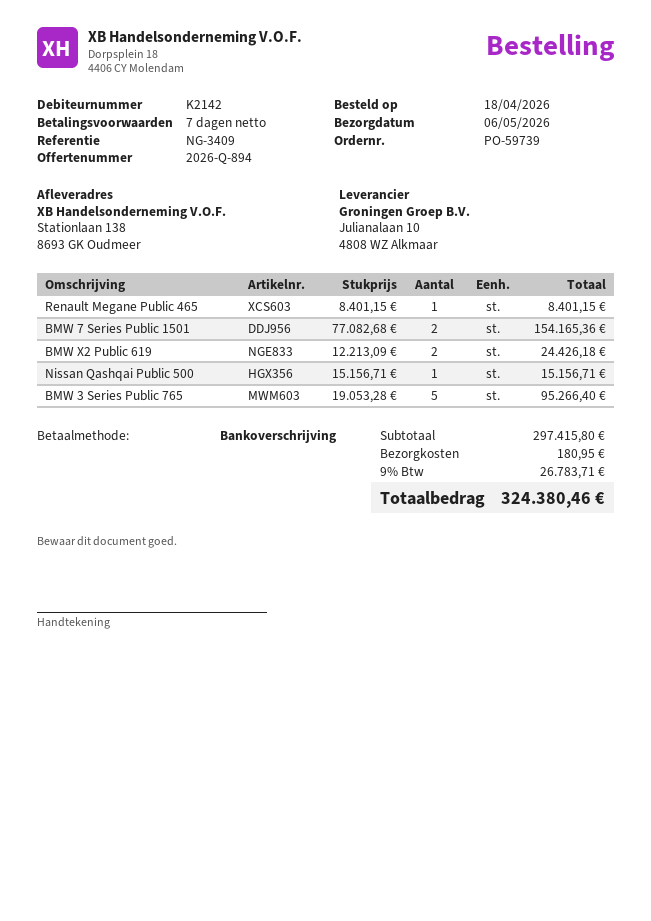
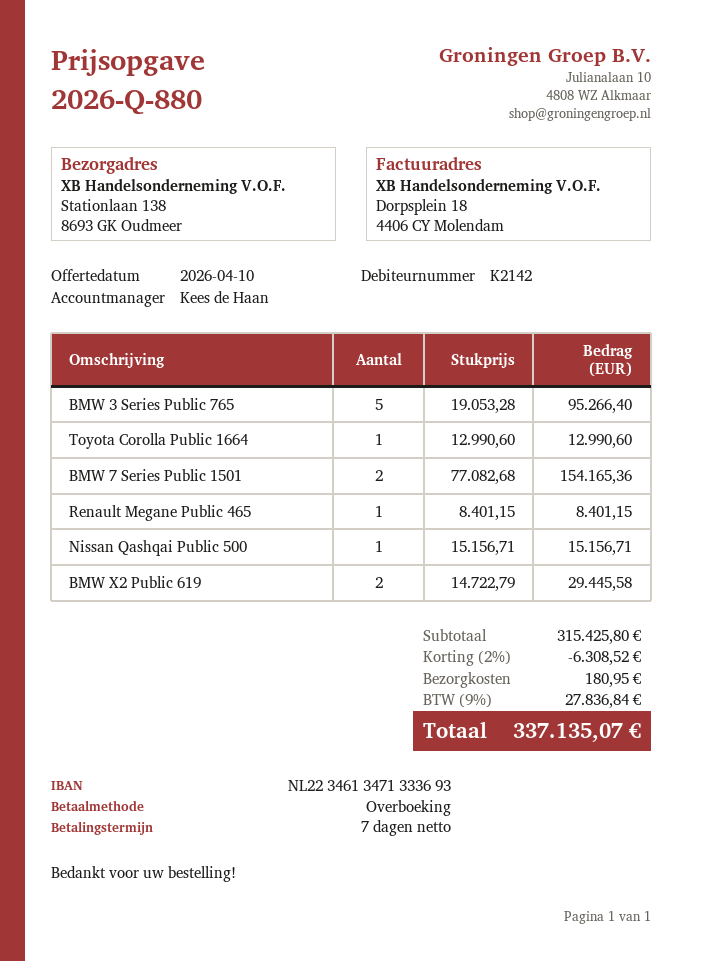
quote number: 2026-Q-894 -> 2026-Q-880
BMW X2 Public 619: 2 x 12213.09 = 24426.18 -> 2 x 14722.79 = 29445.58
Toyota Corolla Public 1664: none -> 1 x 12990.60 = 12990.60
subtotal: 297415.80 -> 315425.80
discount: none -> 2% = 6308.52
tax: 9% = 26783.71 -> 9% = 27836.84
total: 324380.46 -> 337135.07

